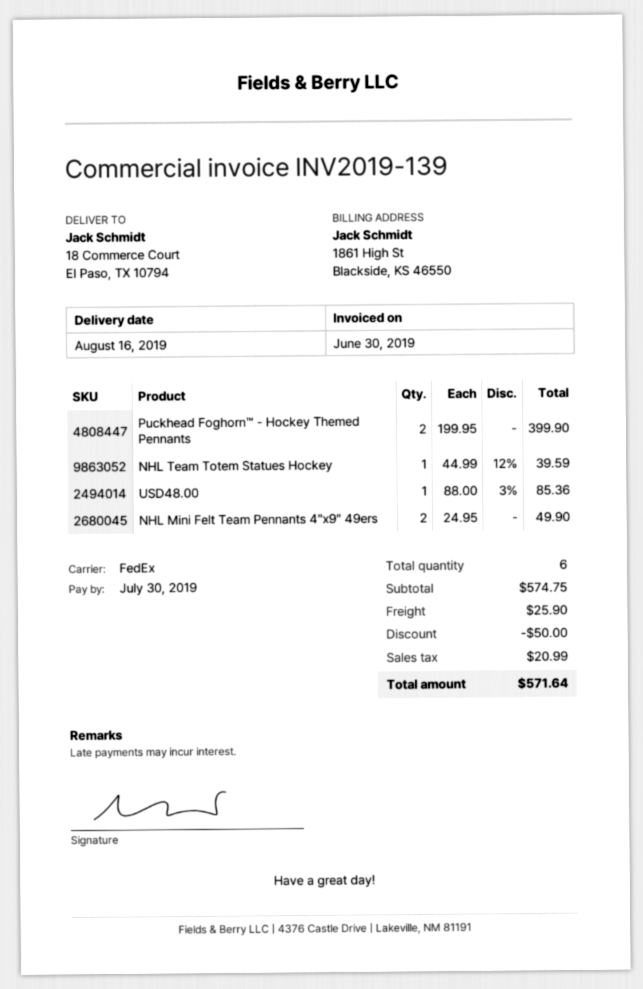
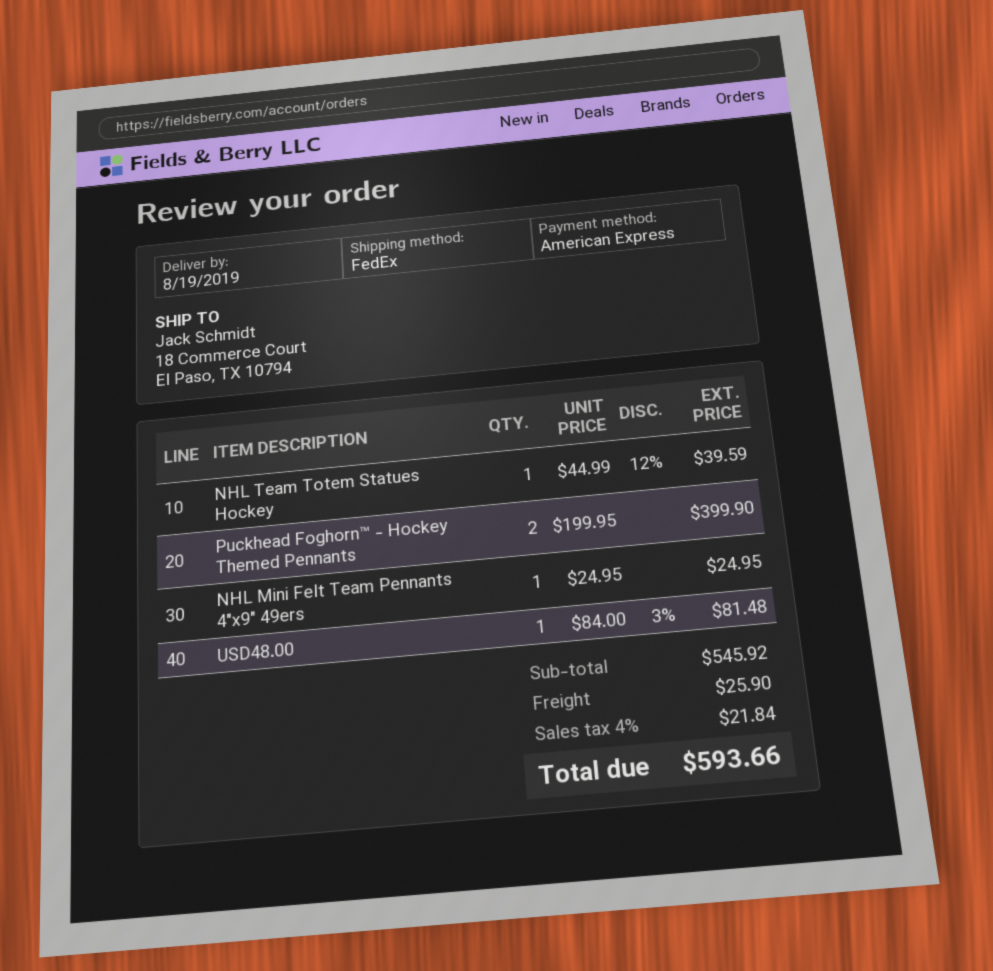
delivery date: 2019-08-16 -> 2019-08-19
USD48.00: 1 x 88.00 - 3% = 85.36 -> 1 x 84.00 - 3% = 81.48
NHL Mini Felt Team Pennants 4"x9" 49ers: 2 x 24.95 = 49.90 -> 1 x 24.95 = 24.95
subtotal: 574.75 -> 545.92
discount: 50.00 -> none
tax: 20.99 -> 21.84
total: 571.64 -> 593.66

